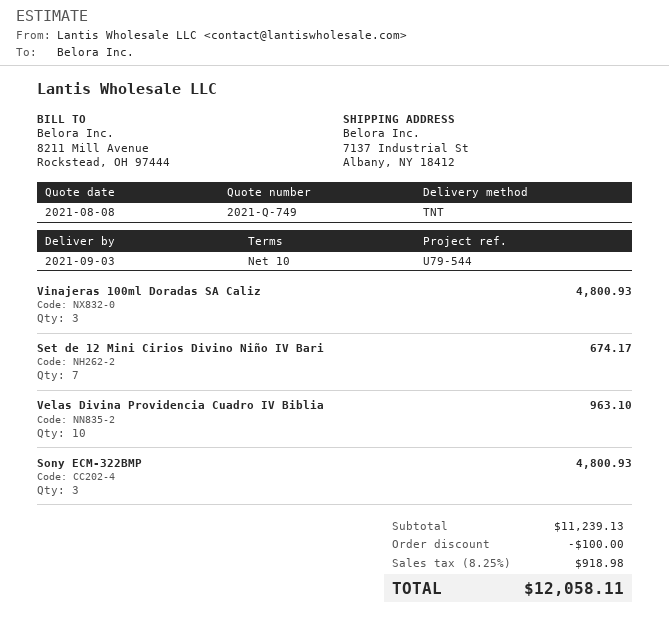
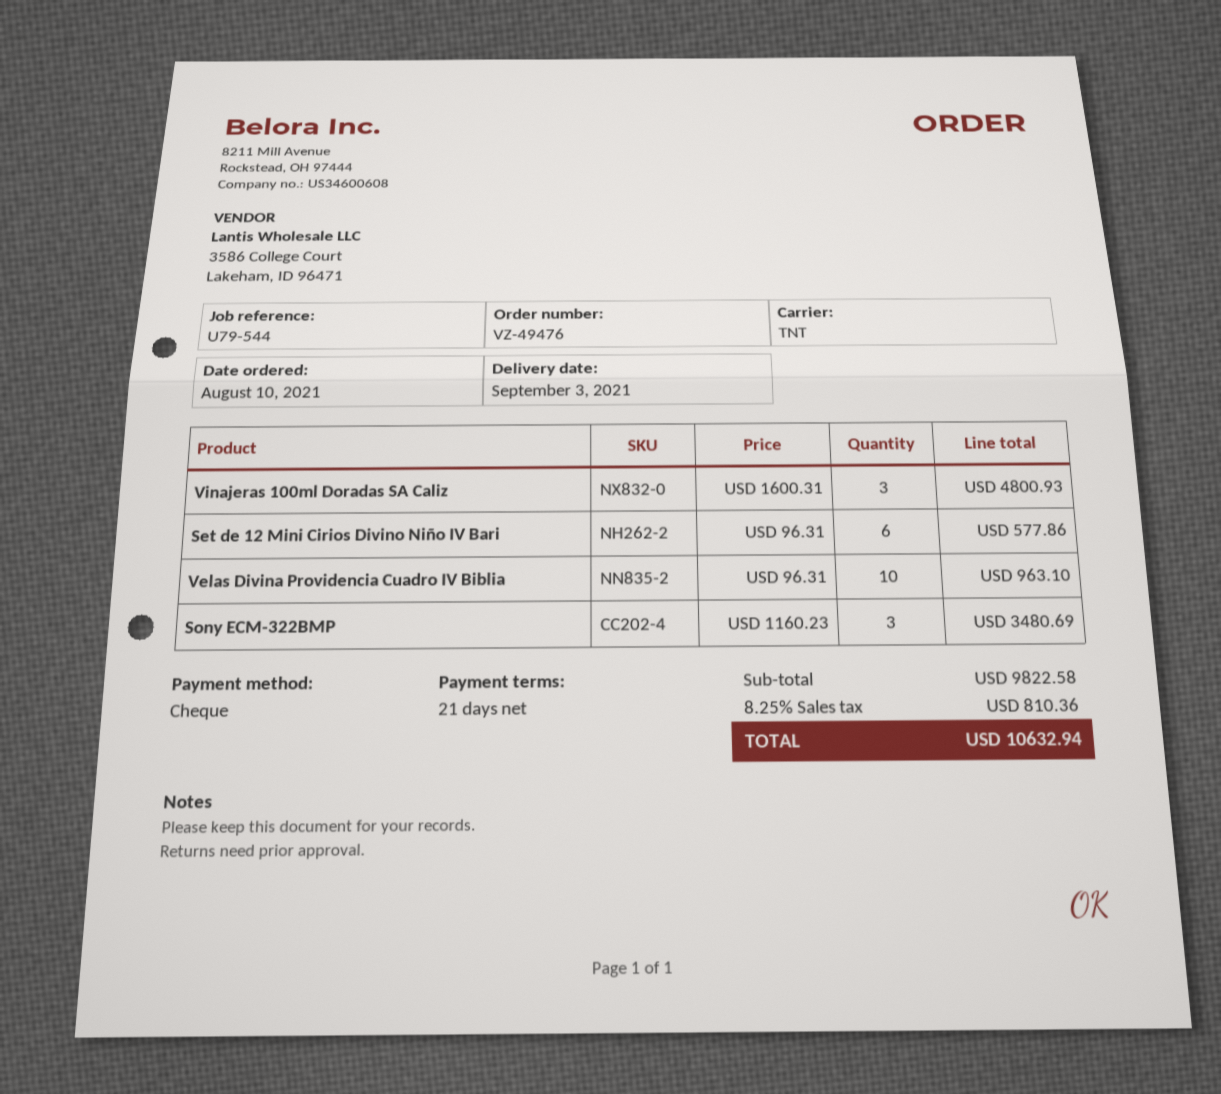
payment terms: 10 days -> 21 days
Set de 12 Mini Cirios Divino Niño IV Bari: 7 for 674.17 -> 6 for 577.86
Sony ECM-322BMP: 3 for 4800.93 -> 3 for 3480.69
subtotal: 11239.13 -> 9822.58
discount: 100.00 -> none
tax: 8.25% = 918.98 -> 8.25% = 810.36
total: 12058.11 -> 10632.94

